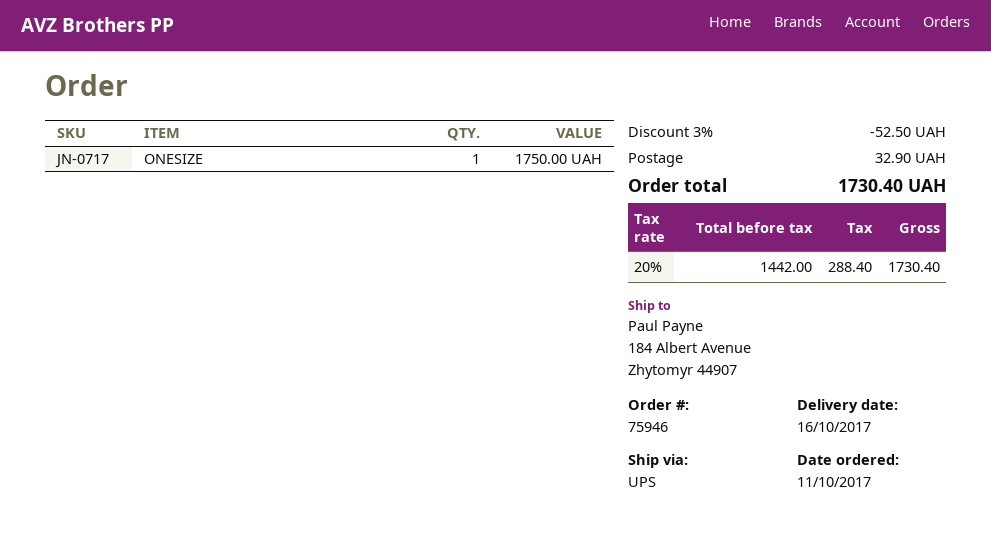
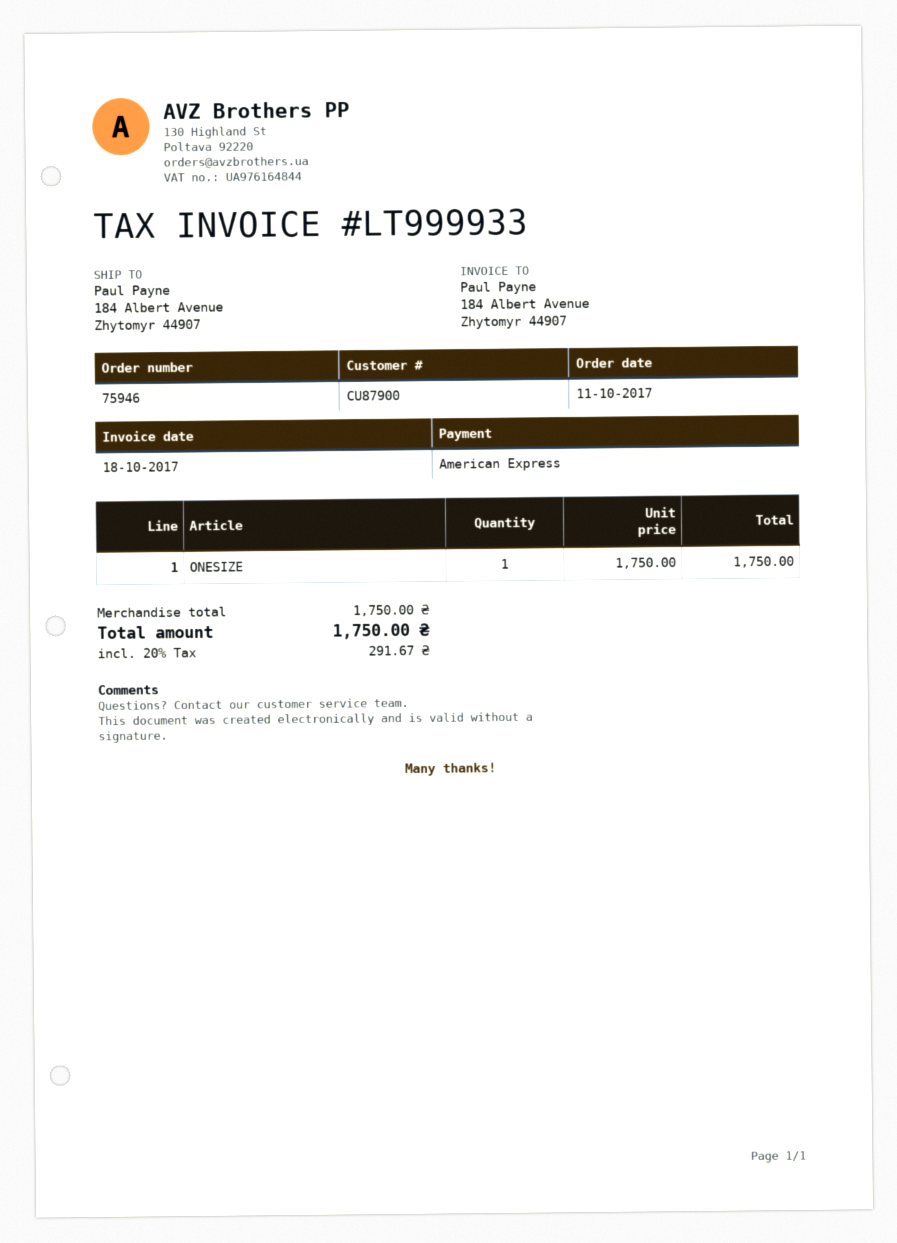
discount: 3% = 52.50 -> none
shipping: 32.90 -> none
tax: 20% = 288.40 -> 20% = 291.67
total: 1730.40 -> 1750.00

